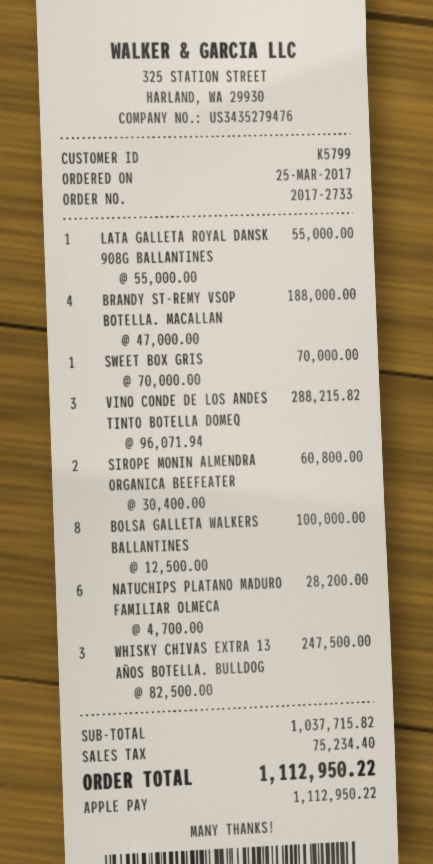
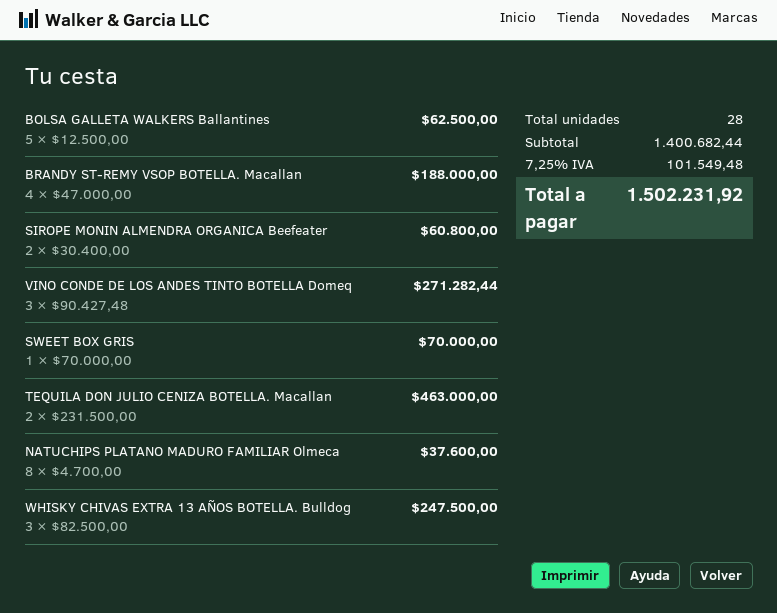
LATA GALLETA ROYAL DANSK 908G BALLANTINES: 1 x 55000.00 = 55000.00 -> none
VINO CONDE DE LOS ANDES TINTO BOTELLA DOMEQ: 3 x 96071.94 = 288215.82 -> 3 x 90427.48 = 271282.44
BOLSA GALLETA WALKERS BALLANTINES: 8 x 12500.00 = 100000.00 -> 5 x 12500.00 = 62500.00
NATUCHIPS PLATANO MADURO FAMILIAR OLMECA: 6 x 4700.00 = 28200.00 -> 8 x 4700.00 = 37600.00
TEQUILA DON JULIO CENIZA BOTELLA. Macallan: none -> 2 x 231500.00 = 463000.00
subtotal: 1037715.82 -> 1400682.44
tax: 75234.40 -> 101549.48
total: 1112950.22 -> 1502231.92

